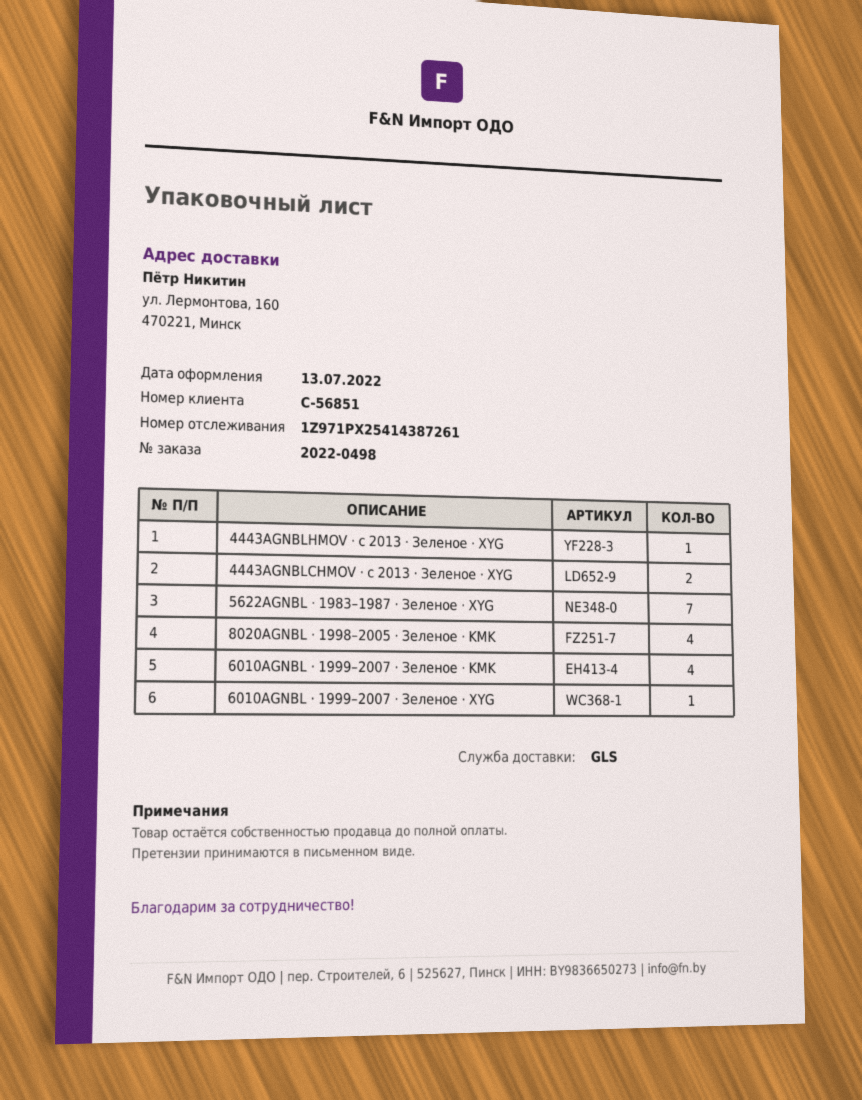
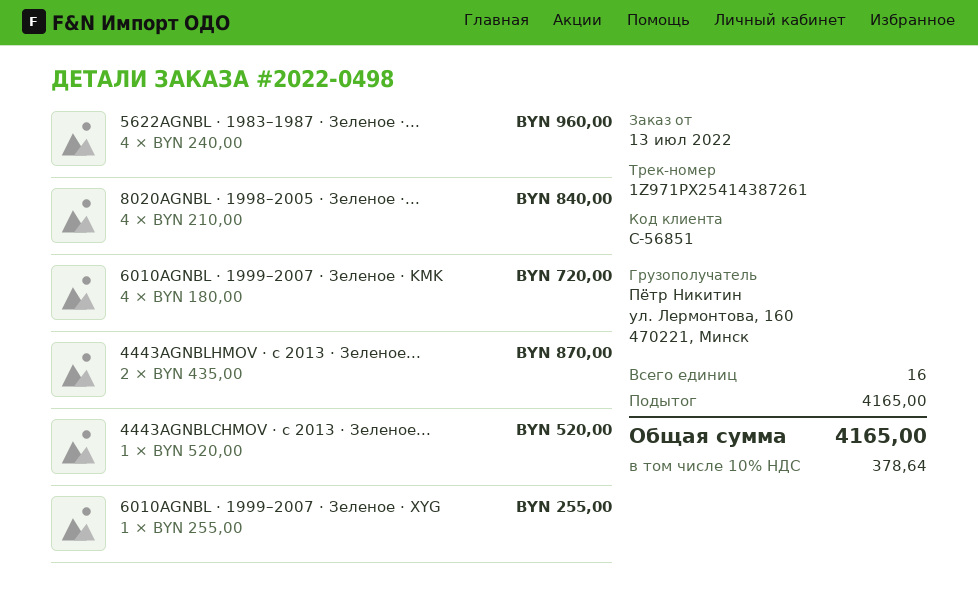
4443AGNBLHMOV · с 2013 · Зеленое · XYG: 1 -> 2
4443AGNBLCHMOV · с 2013 · Зеленое · XYG: 2 -> 1
5622AGNBL · 1983–1987 · Зеленое · XYG: 7 -> 4

